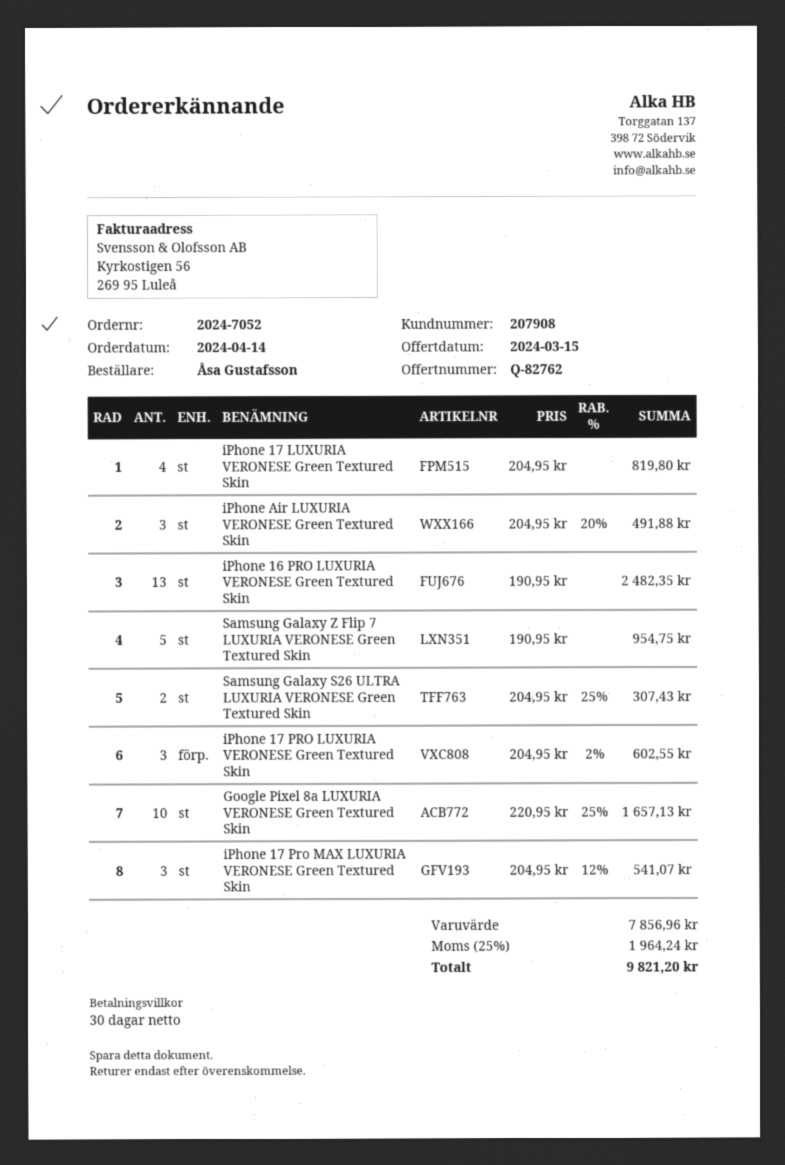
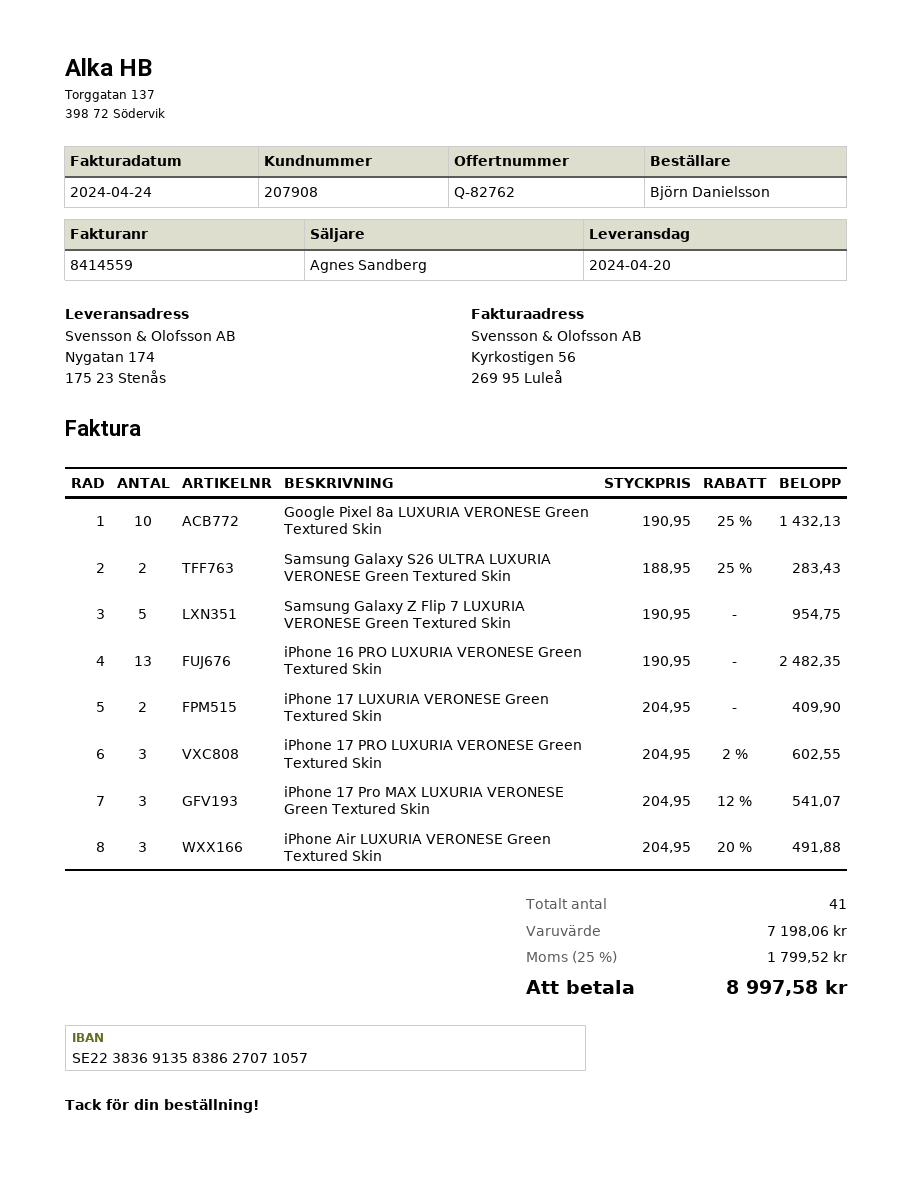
ordered by: Åsa Gustafsson -> Björn Danielsson
iPhone 17 LUXURIA VERONESE Green Textured Skin: 4 x 204.95 = 819.80 -> 2 x 204.95 = 409.90
Samsung Galaxy S26 ULTRA LUXURIA VERONESE Green Textured Skin: 2 x 204.95 - 25% = 307.43 -> 2 x 188.95 - 25% = 283.43
Google Pixel 8a LUXURIA VERONESE Green Textured Skin: 10 x 220.95 - 25% = 1657.13 -> 10 x 190.95 - 25% = 1432.13
subtotal: 7856.96 -> 7198.06
tax: 25% = 1964.24 -> 25% = 1799.52
total: 9821.20 -> 8997.58

